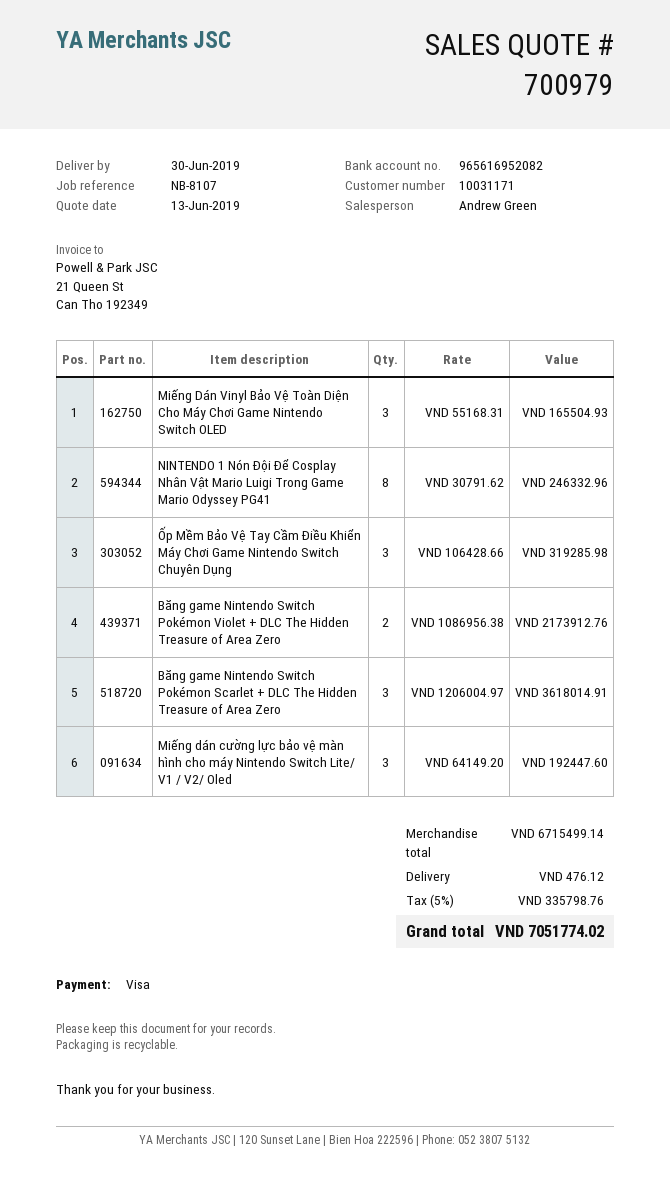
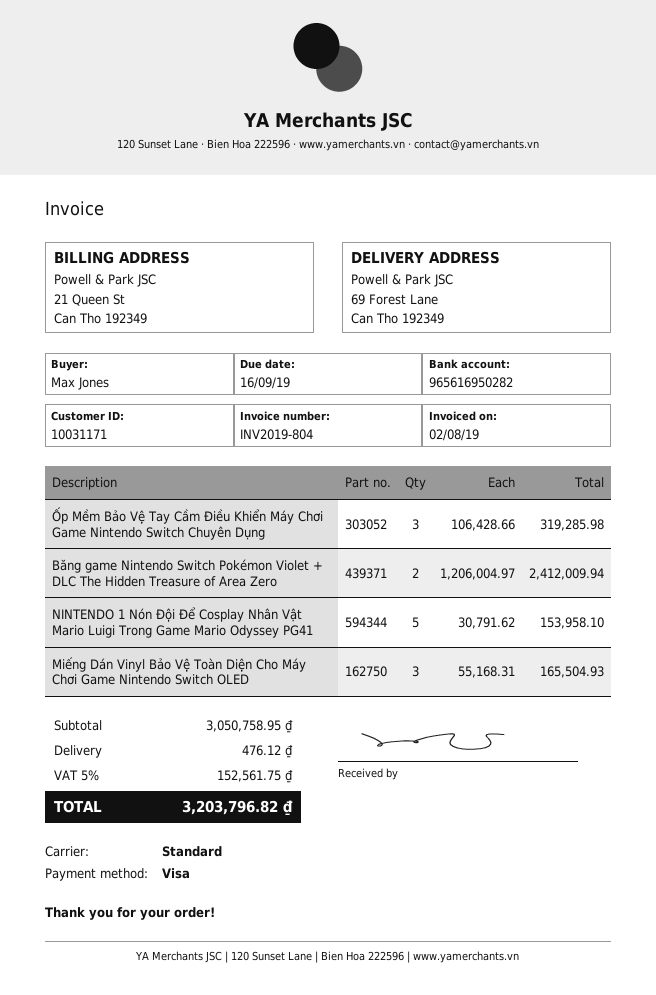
bank account: 965616952082 -> 965616950282
NINTENDO 1 Nón Đội Để Cosplay Nhân Vật Mario Luigi Trong Game Mario Odyssey PG41: 8 x 30791.62 = 246332.96 -> 5 x 30791.62 = 153958.10
Băng game Nintendo Switch Pokémon Violet + DLC The Hidden Treasure of Area Zero: 2 x 1086956.38 = 2173912.76 -> 2 x 1206004.97 = 2412009.94
Băng game Nintendo Switch Pokémon Scarlet + DLC The Hidden Treasure of Area Zero: 3 x 1206004.97 = 3618014.91 -> none
Miếng dán cường lực bảo vệ màn hình cho máy Nintendo Switch Lite/ V1 / V2/ Oled: 3 x 64149.20 = 192447.60 -> none
subtotal: 6715499.14 -> 3050758.95
tax: 5% = 335798.76 -> 5% = 152561.75
total: 7051774.02 -> 3203796.82

